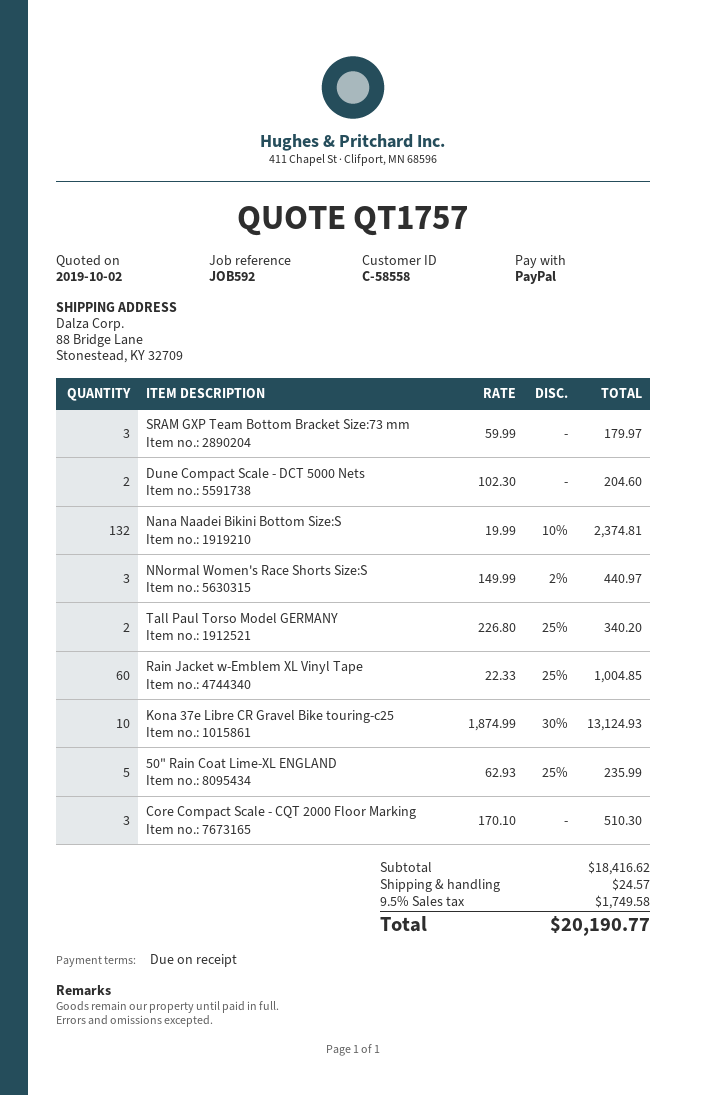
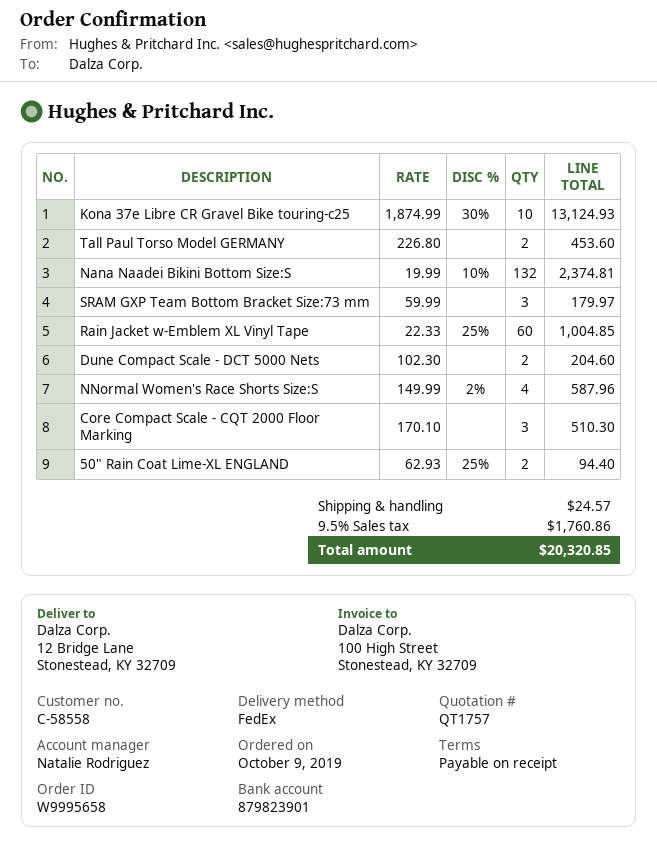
ship to: 88 Bridge Lane, Stonestead, KY 32709 -> 12 Bridge Lane, Stonestead, KY 32709
NNormal Women's Race Shorts Size:S: 3 x 149.99 - 2% = 440.97 -> 4 x 149.99 - 2% = 587.96
Tall Paul Torso Model GERMANY: 2 x 226.80 - 25% = 340.20 -> 2 x 226.80 = 453.60
50" Rain Coat Lime-XL ENGLAND: 5 x 62.93 - 25% = 235.99 -> 2 x 62.93 - 25% = 94.40
tax: 9.5% = 1749.58 -> 9.5% = 1760.86
total: 20190.77 -> 20320.85

